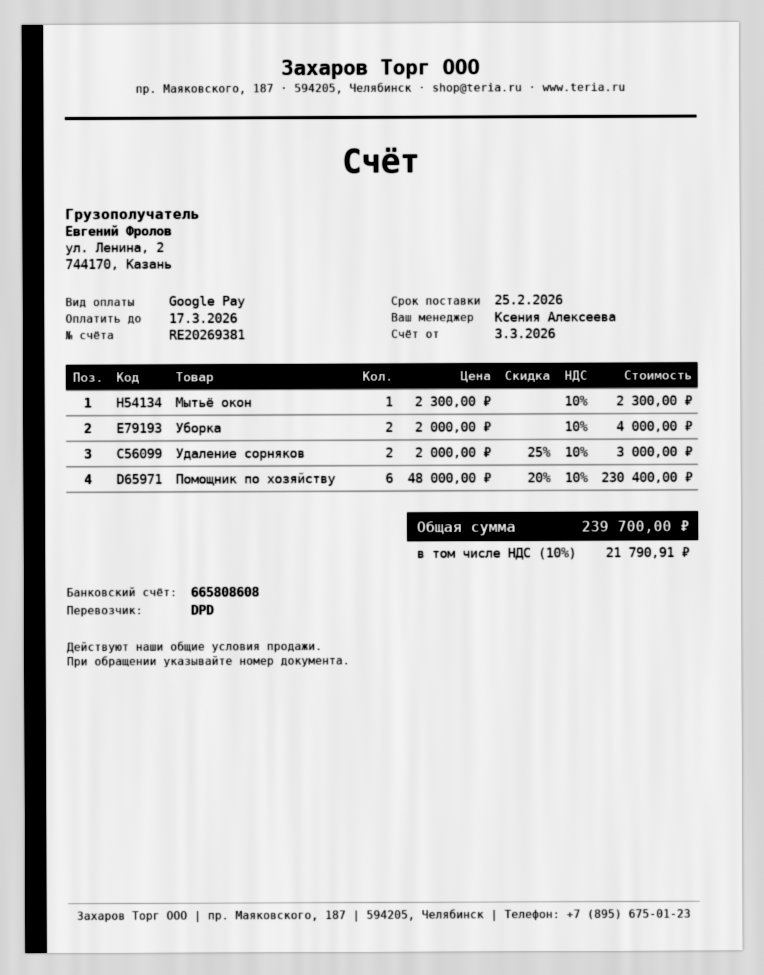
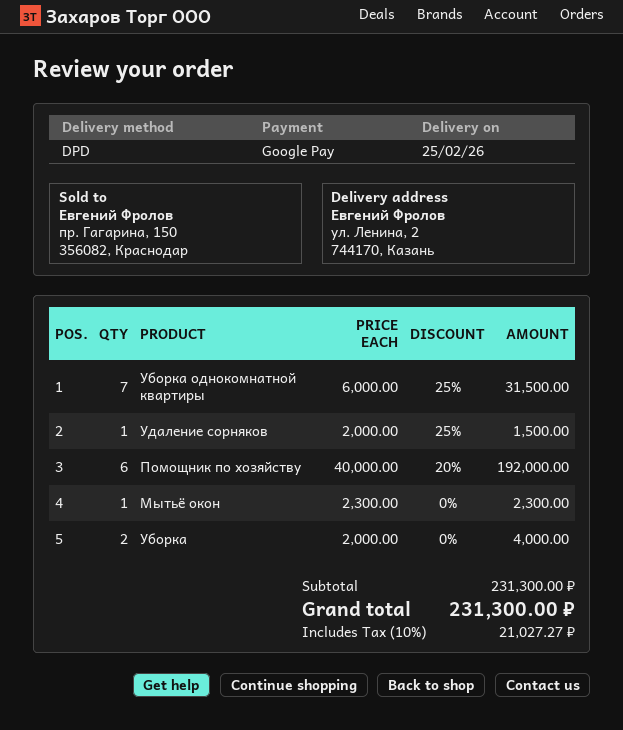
Удаление сорняков: 2 x 2000.00 - 25% = 3000.00 -> 1 x 2000.00 - 25% = 1500.00
Помощник по хозяйству: 6 x 48000.00 - 20% = 230400.00 -> 6 x 40000.00 - 20% = 192000.00
Уборка однокомнатной квартиры: none -> 7 x 6000.00 - 25% = 31500.00
tax: 10% = 21790.91 -> 10% = 21027.27
total: 239700.00 -> 231300.00

